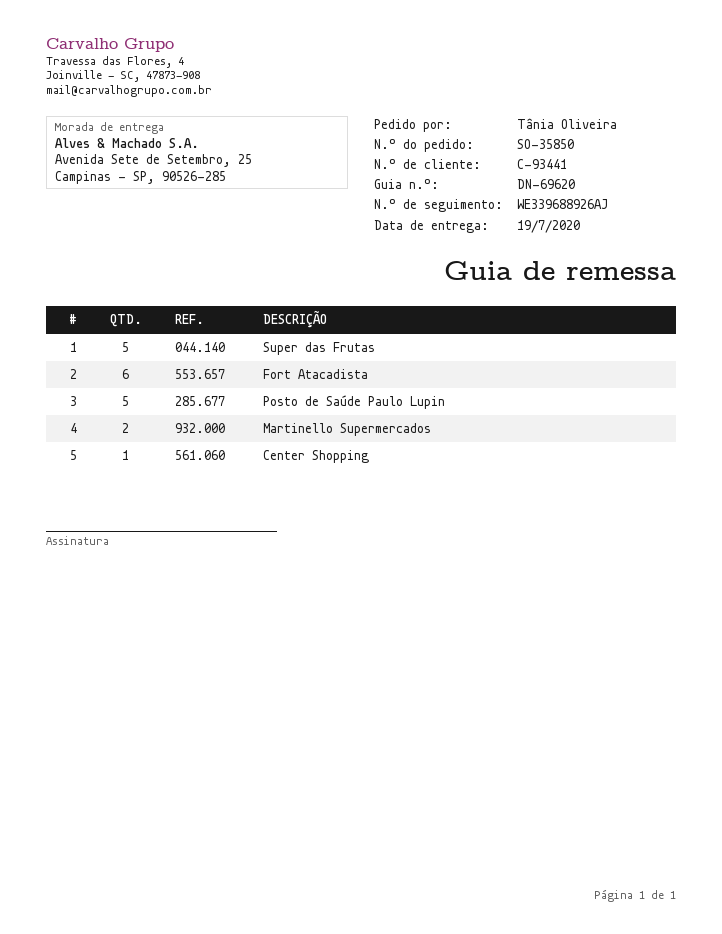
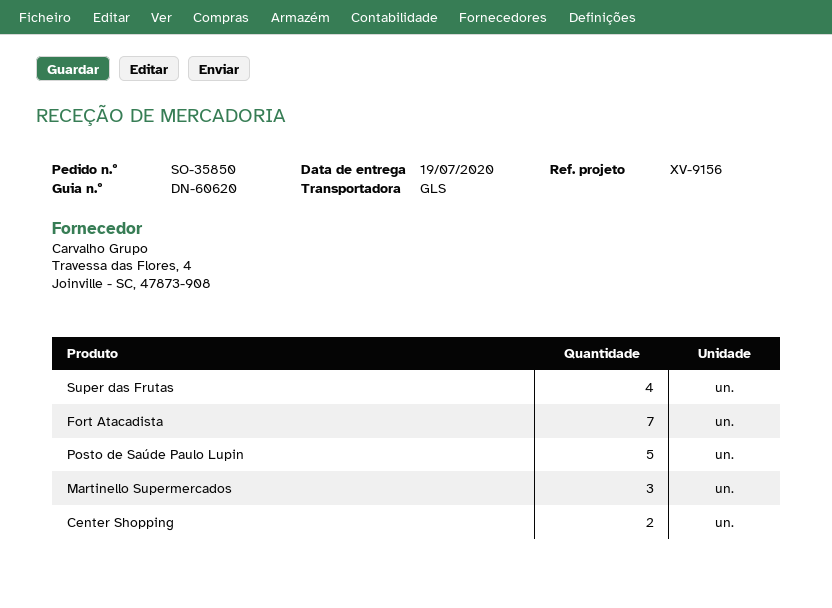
delivery note number: DN-69620 -> DN-60620
Super das Frutas: 5 -> 4
Fort Atacadista: 6 -> 7
Martinello Supermercados: 2 -> 3
Center Shopping: 1 -> 2

